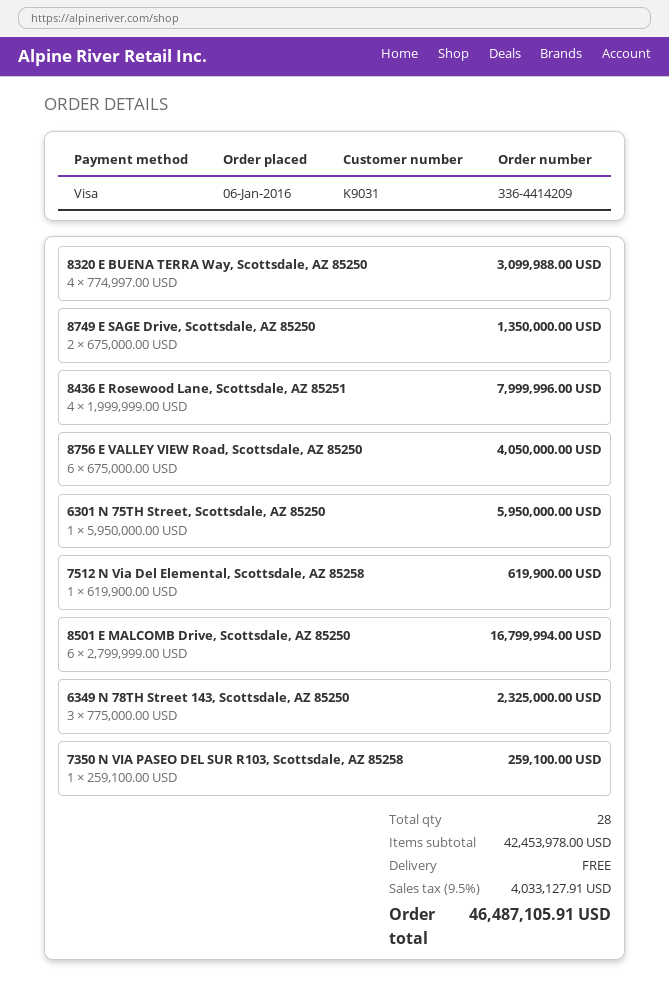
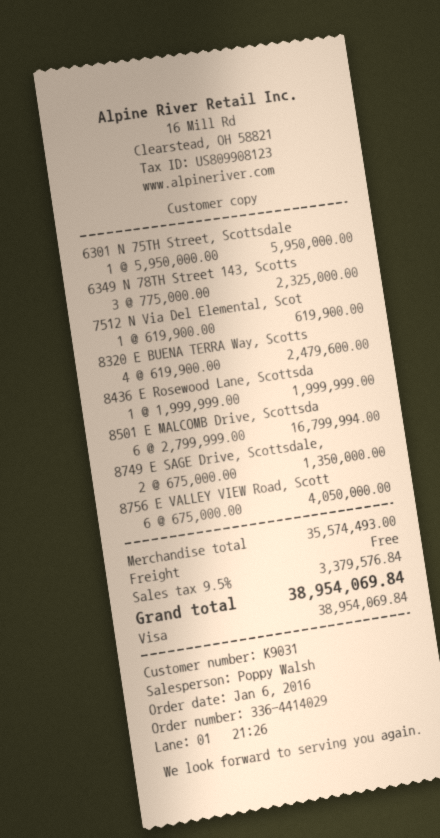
order number: 336-4414209 -> 336-4414029
8320 E BUENA TERRA Way, Scottsdale, AZ 85250: 4 x 774997.00 = 3099988.00 -> 4 x 619900.00 = 2479600.00
8436 E Rosewood Lane, Scottsdale, AZ 85251: 4 x 1999999.00 = 7999996.00 -> 1 x 1999999.00 = 1999999.00
7350 N VIA PASEO DEL SUR R103, Scottsdale, AZ 85258: 1 x 259100.00 = 259100.00 -> none
subtotal: 42453978.00 -> 35574493.00
tax: 9.5% = 4033127.91 -> 9.5% = 3379576.84
total: 46487105.91 -> 38954069.84

